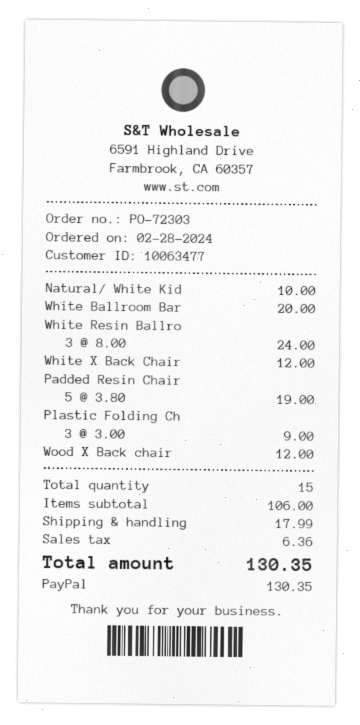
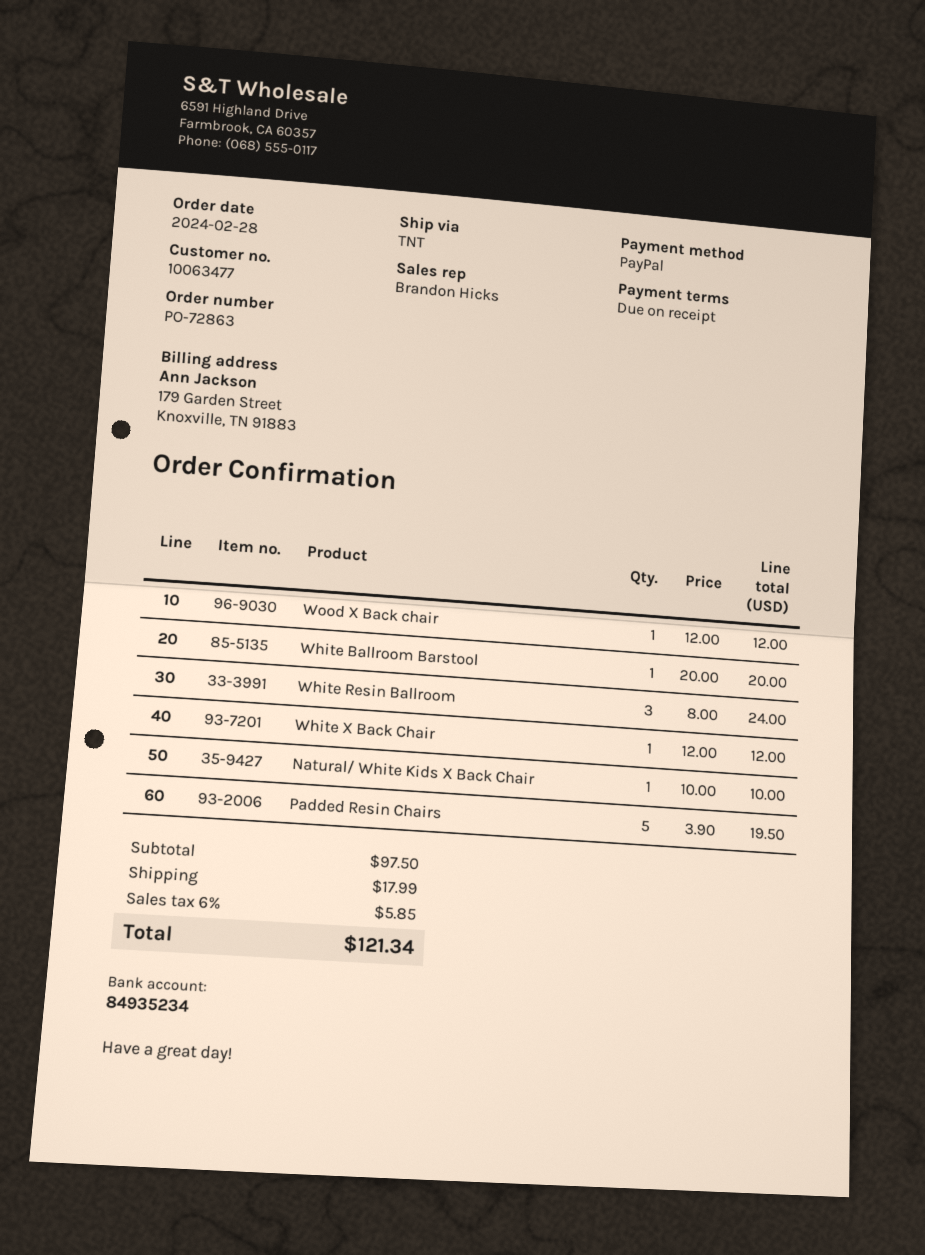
order number: PO-72303 -> PO-72863
Padded Resin Chair: 5 x 3.80 = 19.00 -> 5 x 3.90 = 19.50
Plastic Folding Ch: 3 x 3.00 = 9.00 -> none
subtotal: 106.00 -> 97.50
tax: 6.36 -> 5.85
total: 130.35 -> 121.34

